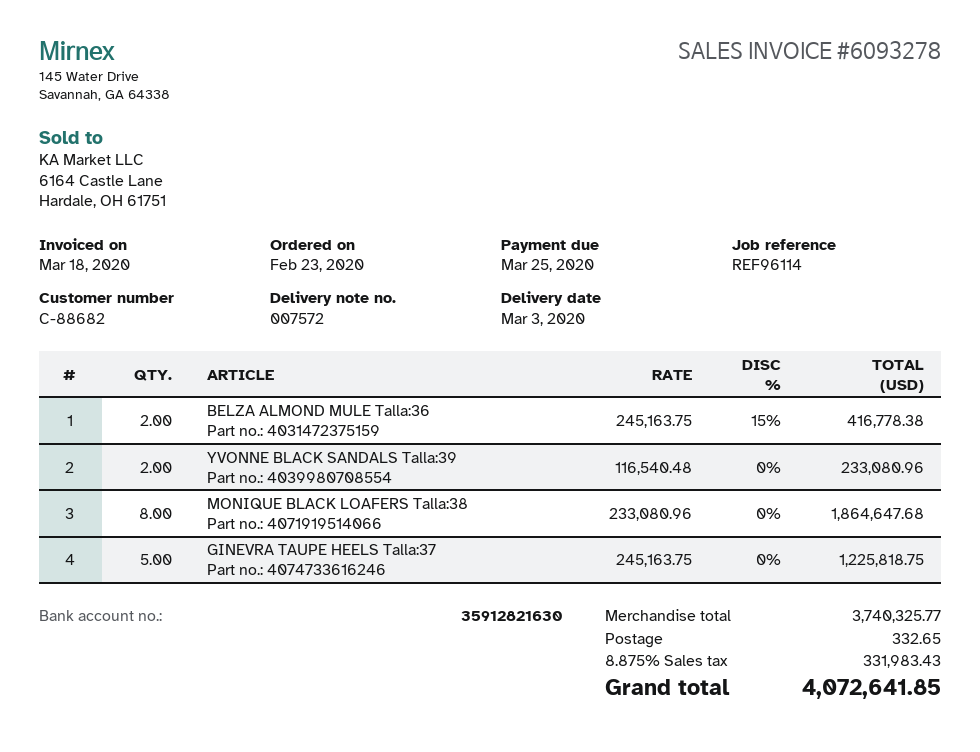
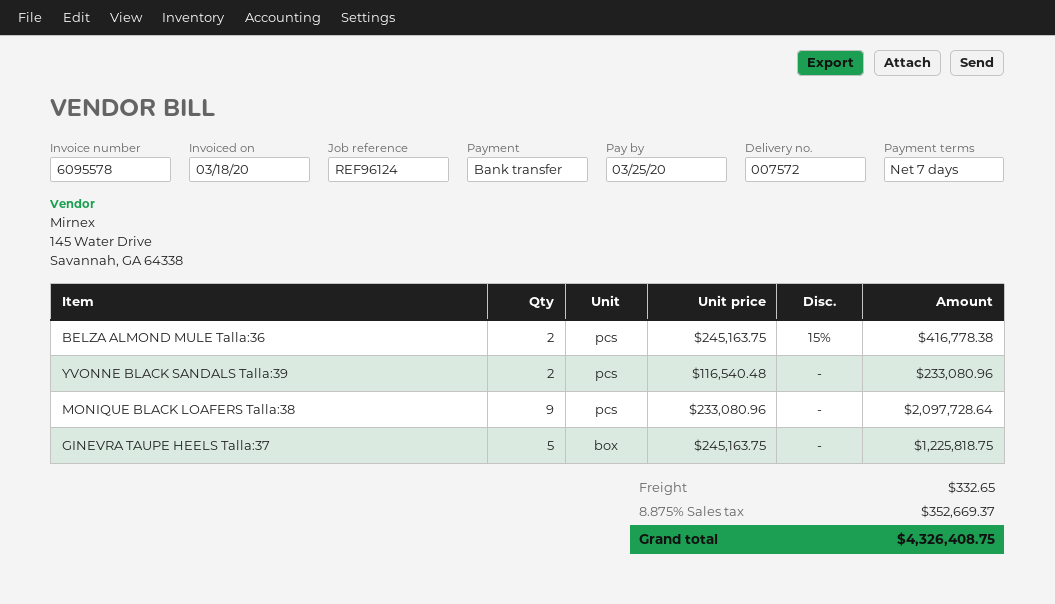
invoice number: 6093278 -> 6095578
reference: REF96114 -> REF96124
MONIQUE BLACK LOAFERS Talla:38: 8 x 233080.96 = 1864647.68 -> 9 x 233080.96 = 2097728.64
tax: 8.875% = 331983.43 -> 8.875% = 352669.37
total: 4072641.85 -> 4326408.75

